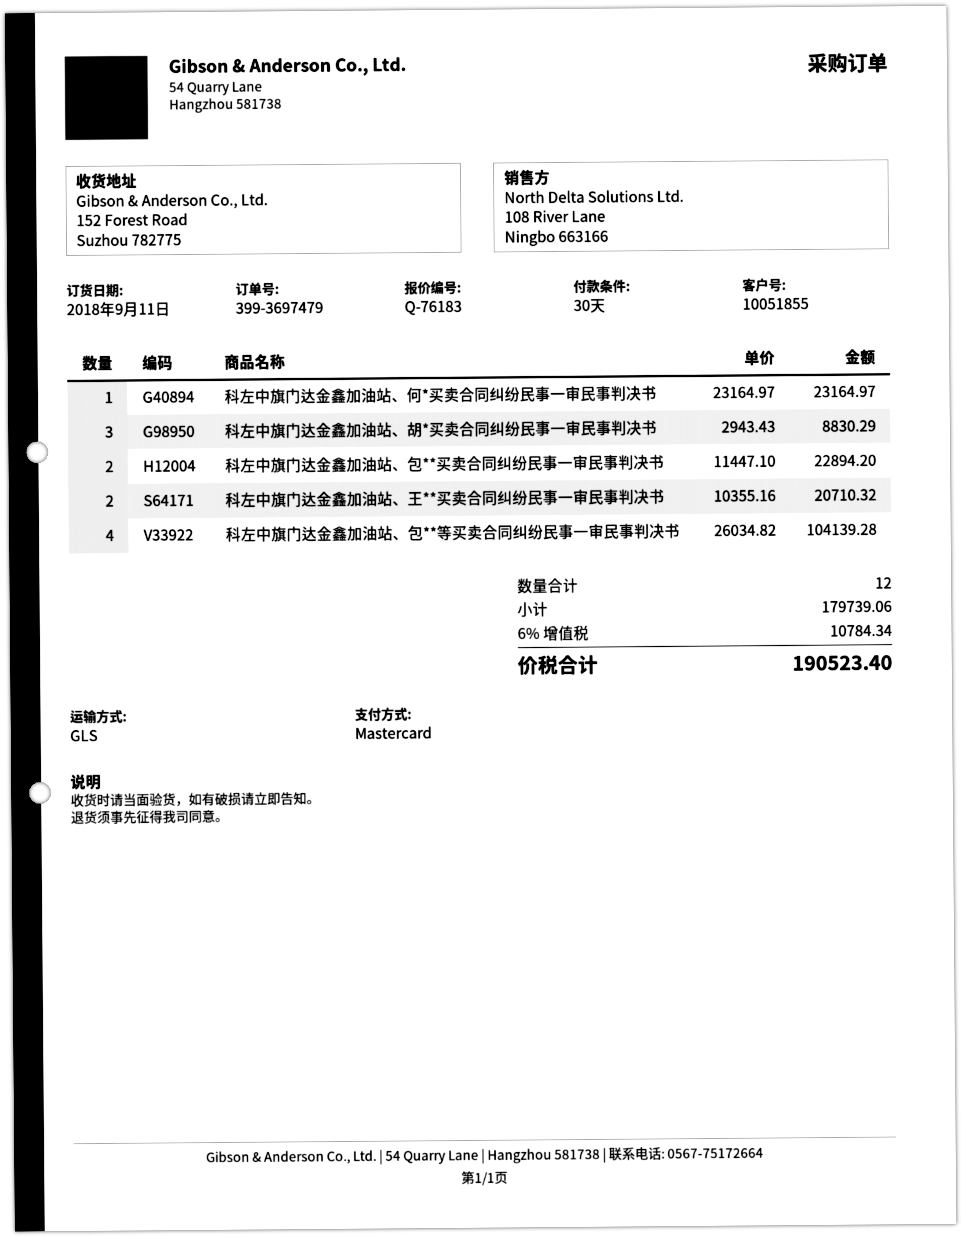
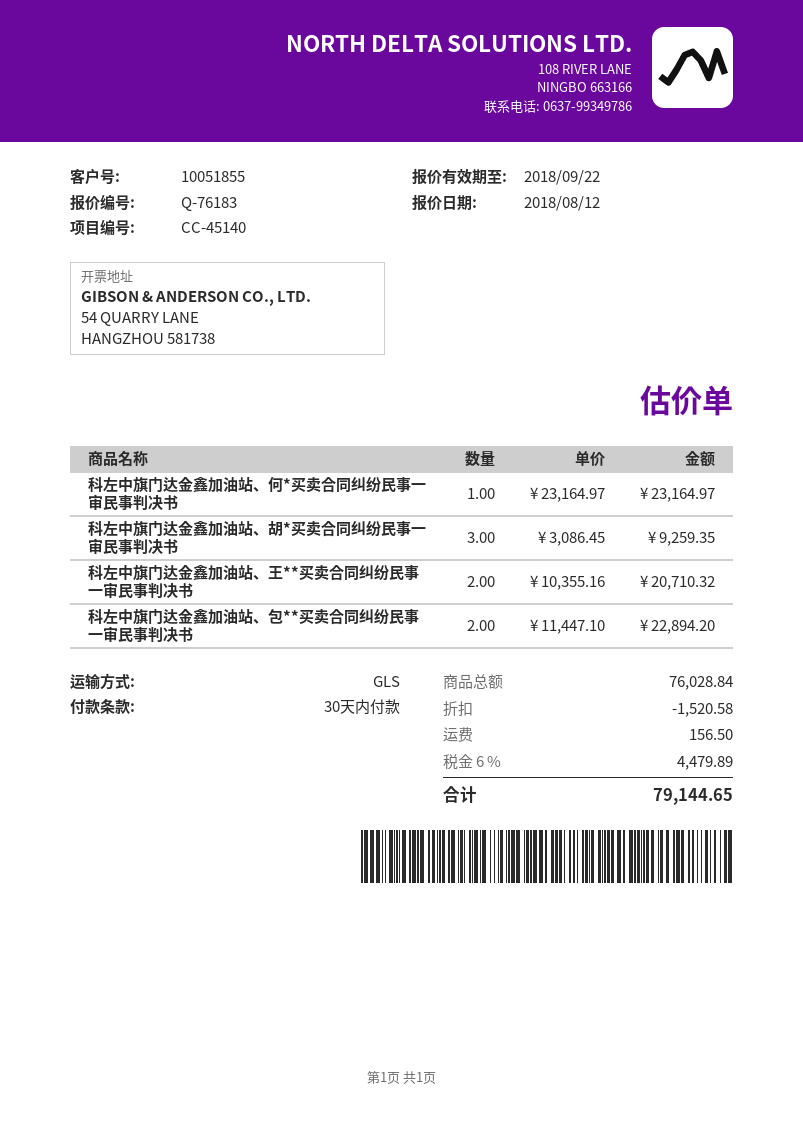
科左中旗门达金鑫加油站、胡*买卖合同纠纷民事一审民事判决书: 3 x 2943.43 = 8830.29 -> 3 x 3086.45 = 9259.35
科左中旗门达金鑫加油站、包**等买卖合同纠纷民事一审民事判决书: 4 x 26034.82 = 104139.28 -> none
subtotal: 179739.06 -> 76028.84
discount: none -> 1520.58
shipping: none -> 156.50
tax: 6% = 10784.34 -> 6% = 4479.89
total: 190523.40 -> 79144.65

